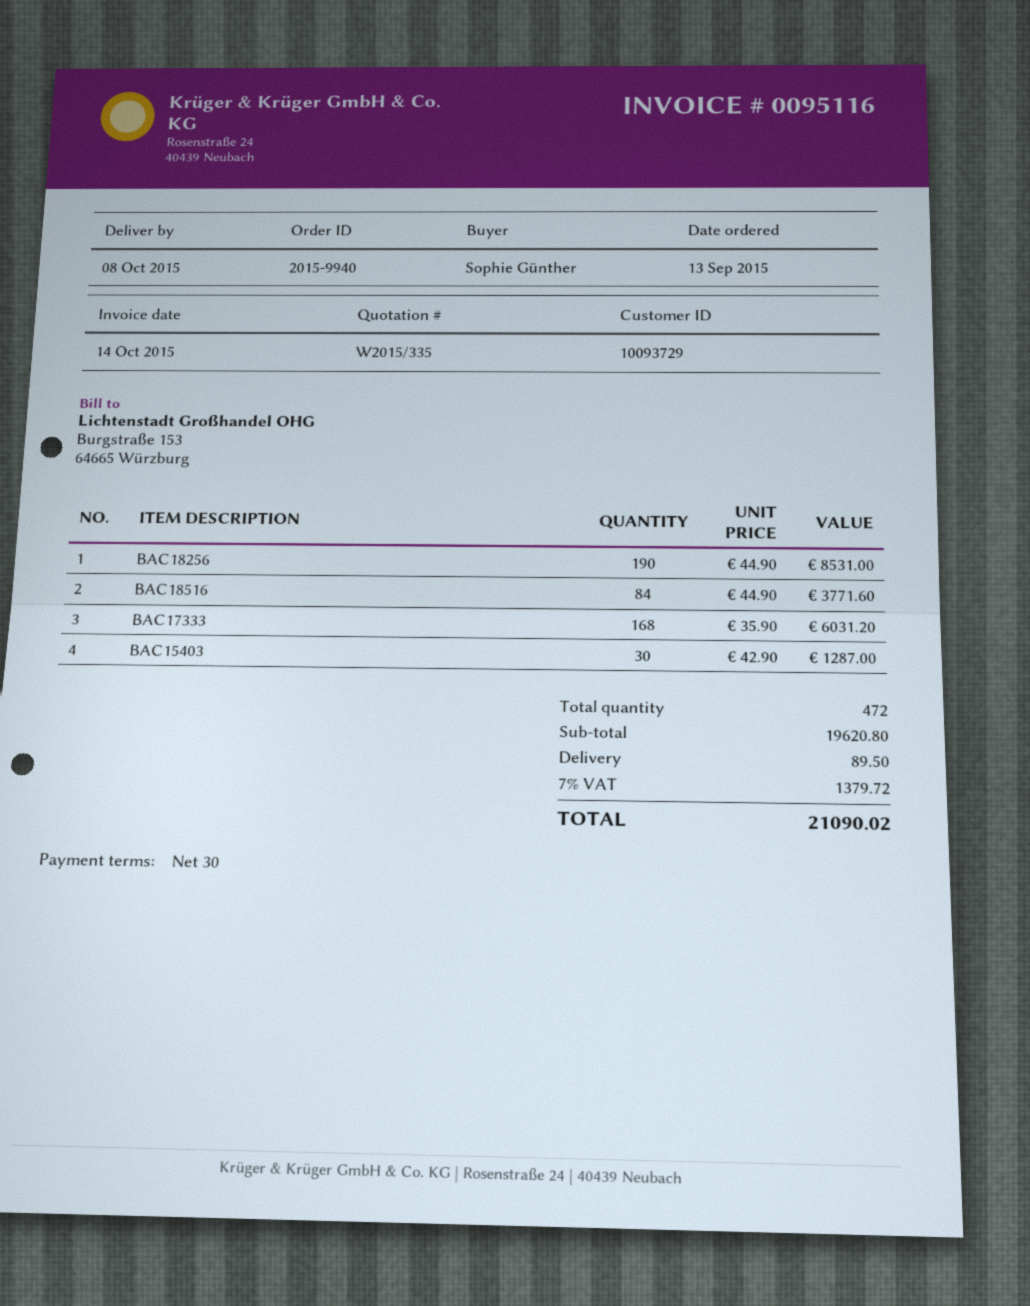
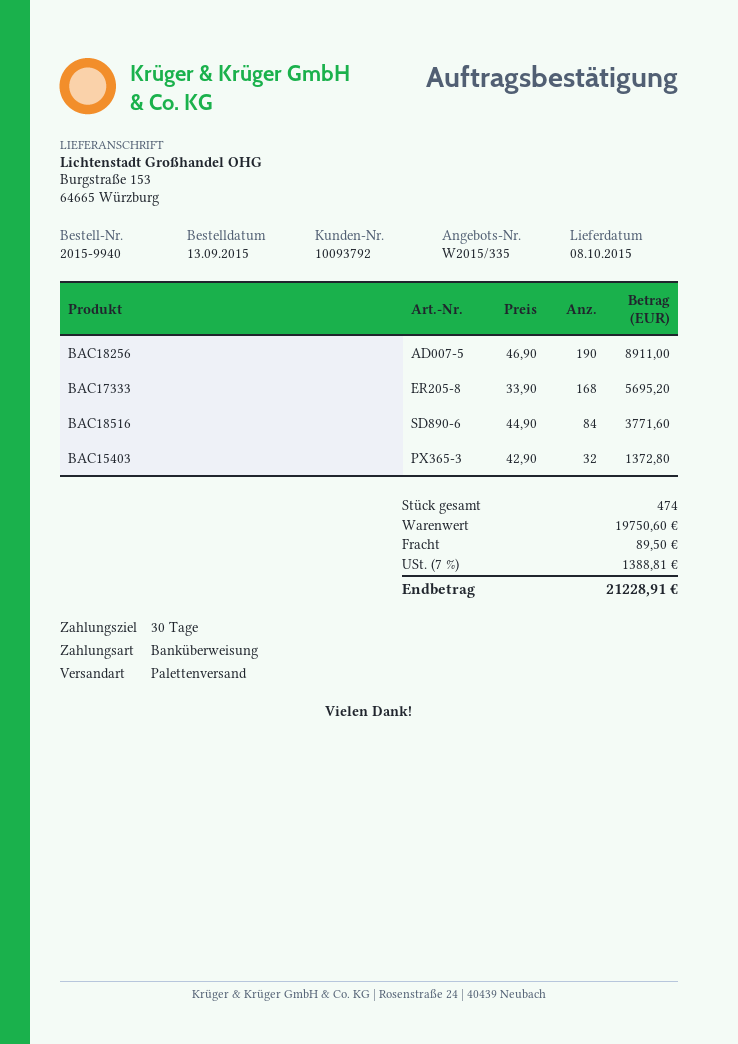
customer number: 10093729 -> 10093792
BAC18256: 190 x 44.90 = 8531.00 -> 190 x 46.90 = 8911.00
BAC17333: 168 x 35.90 = 6031.20 -> 168 x 33.90 = 5695.20
BAC15403: 30 x 42.90 = 1287.00 -> 32 x 42.90 = 1372.80
total quantity: 472 -> 474
subtotal: 19620.80 -> 19750.60
tax: 7% = 1379.72 -> 7% = 1388.81
total: 21090.02 -> 21228.91

